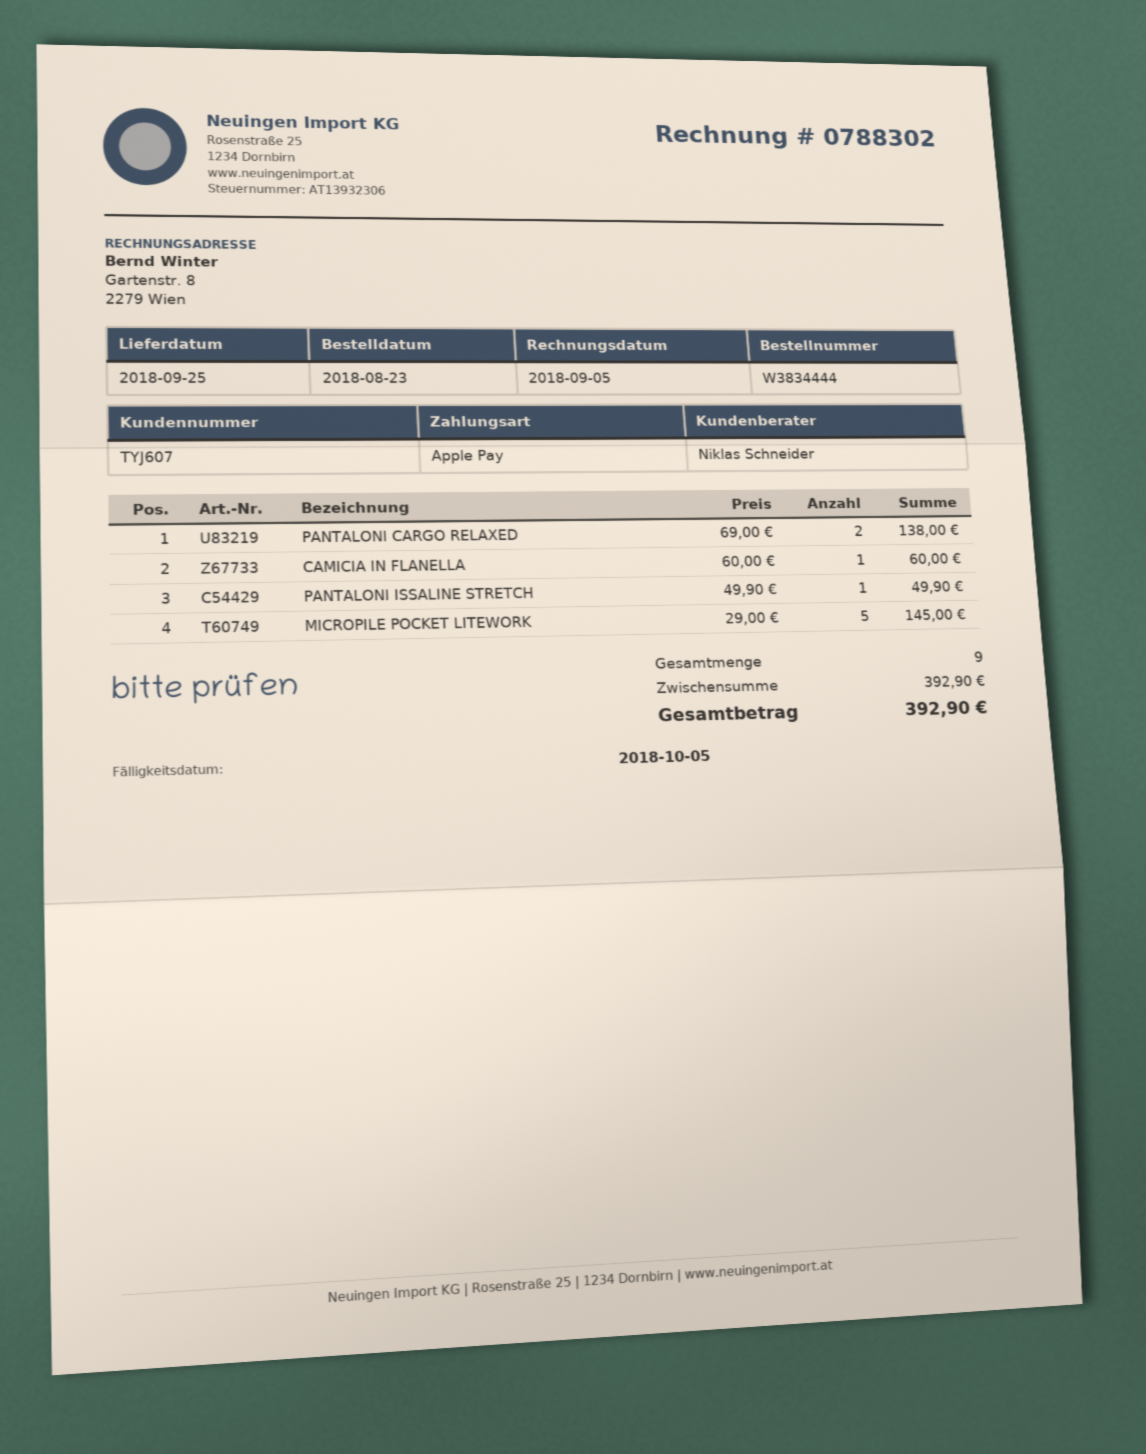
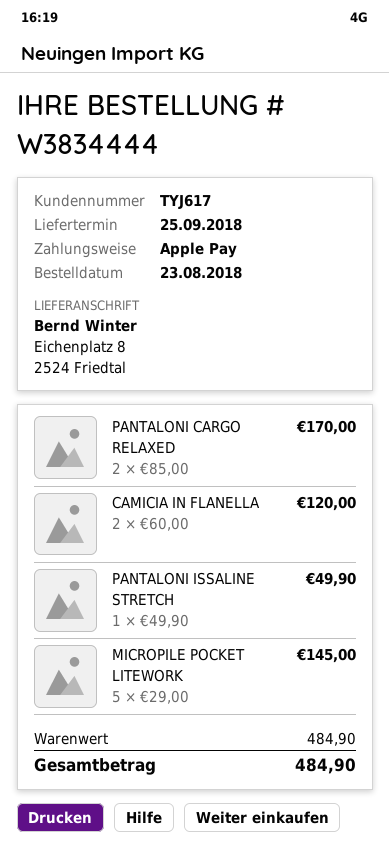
customer number: TYJ607 -> TYJ617
PANTALONI CARGO RELAXED: 2 x 69.00 = 138.00 -> 2 x 85.00 = 170.00
CAMICIA IN FLANELLA: 1 x 60.00 = 60.00 -> 2 x 60.00 = 120.00
subtotal: 392.90 -> 484.90
total: 392.90 -> 484.90

